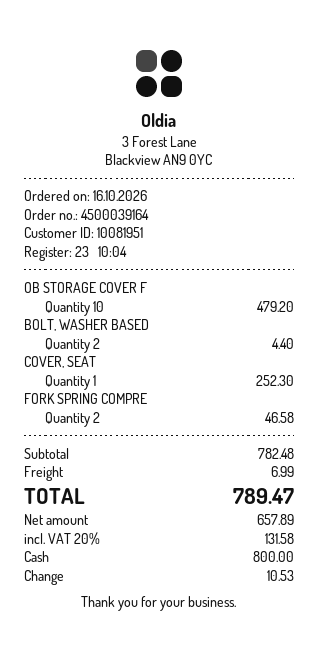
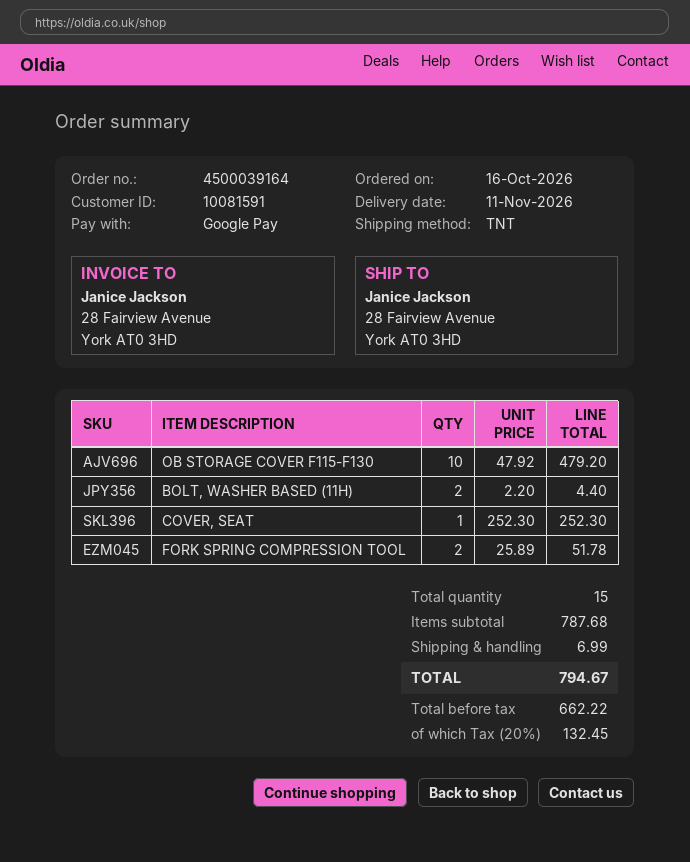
customer number: 10081951 -> 10081591
payment method: cash -> Google Pay
FORK SPRING COMPRE: 2 for 46.58 -> 2 for 51.78
subtotal: 782.48 -> 787.68
net: 657.89 -> 662.22
tax: 20% = 131.58 -> 20% = 132.45
total: 789.47 -> 794.67

